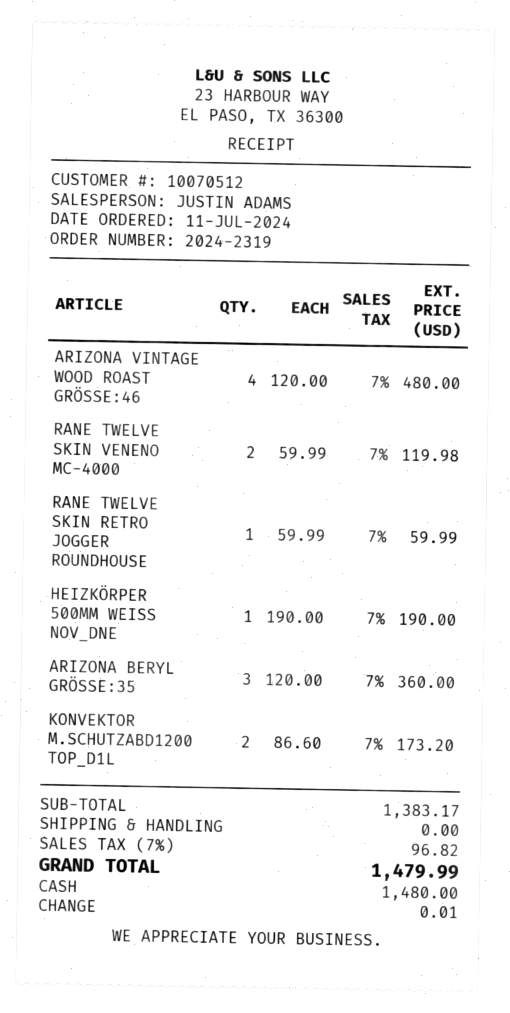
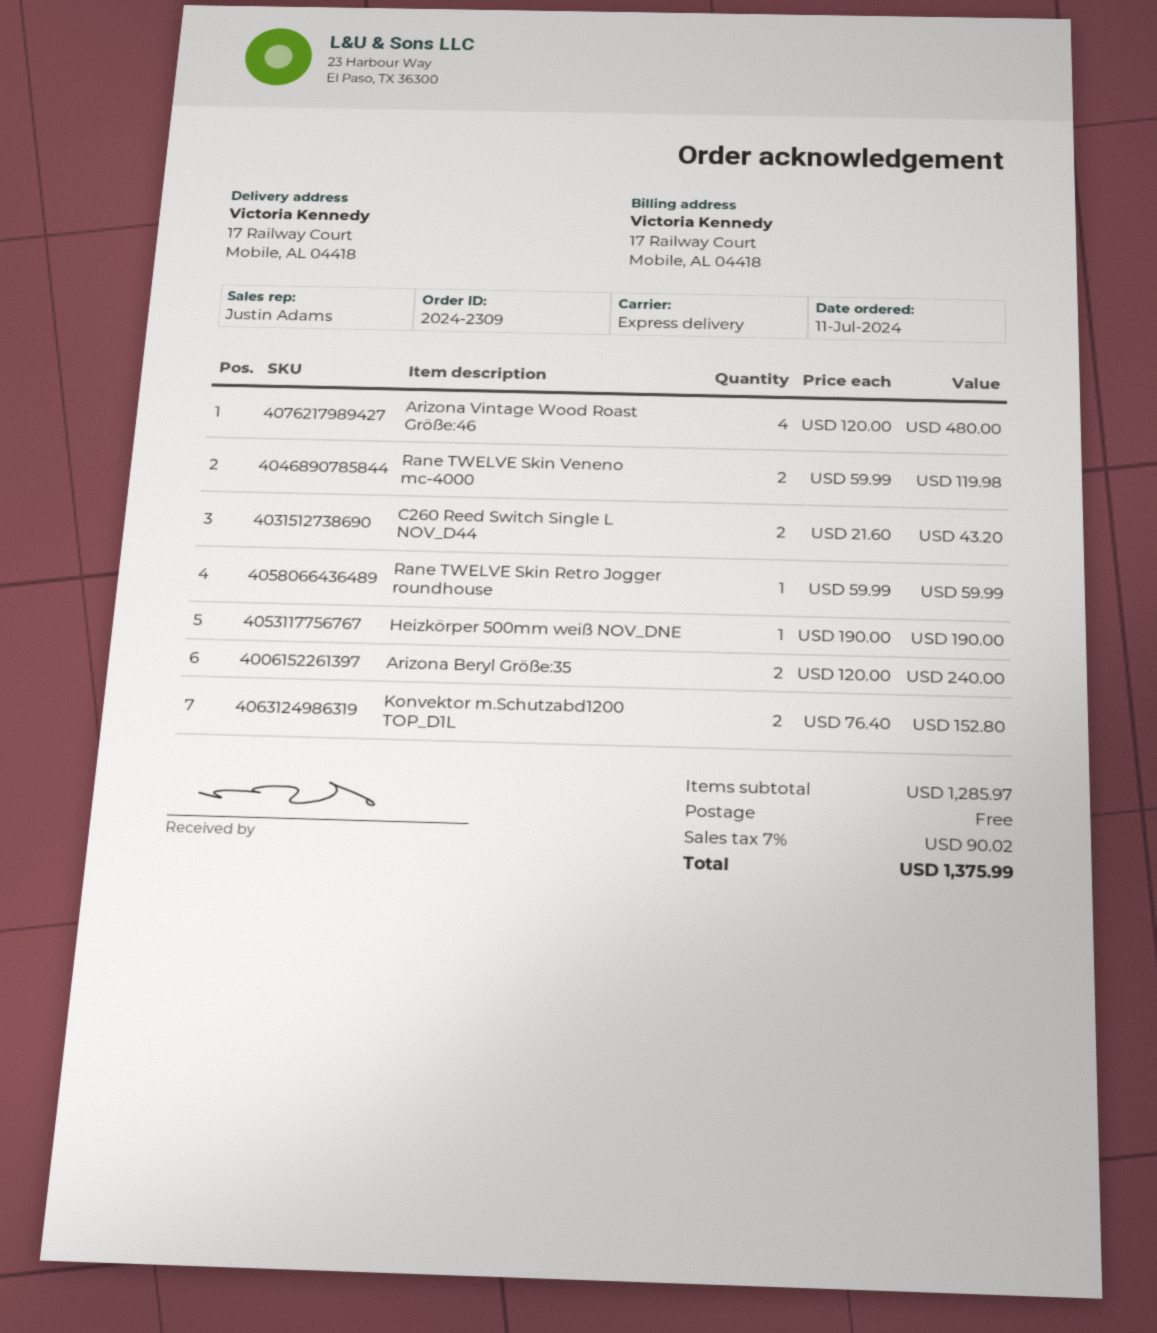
order number: 2024-2319 -> 2024-2309
ARIZONA BERYL GRÖSSE:35: 3 x 120.00 = 360.00 -> 2 x 120.00 = 240.00
KONVEKTOR M.SCHUTZABD1200 TOP_D1L: 2 x 86.60 = 173.20 -> 2 x 76.40 = 152.80
C260 Reed Switch Single L NOV_D44: none -> 2 x 21.60 = 43.20
subtotal: 1383.17 -> 1285.97
tax: 7% = 96.82 -> 7% = 90.02
total: 1479.99 -> 1375.99

